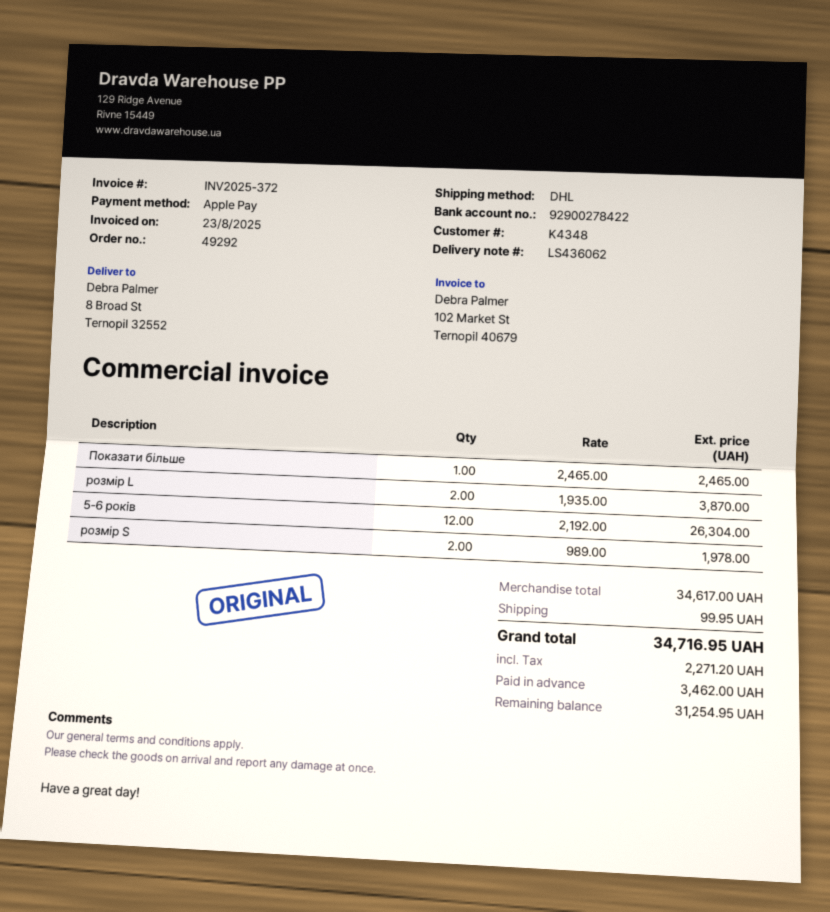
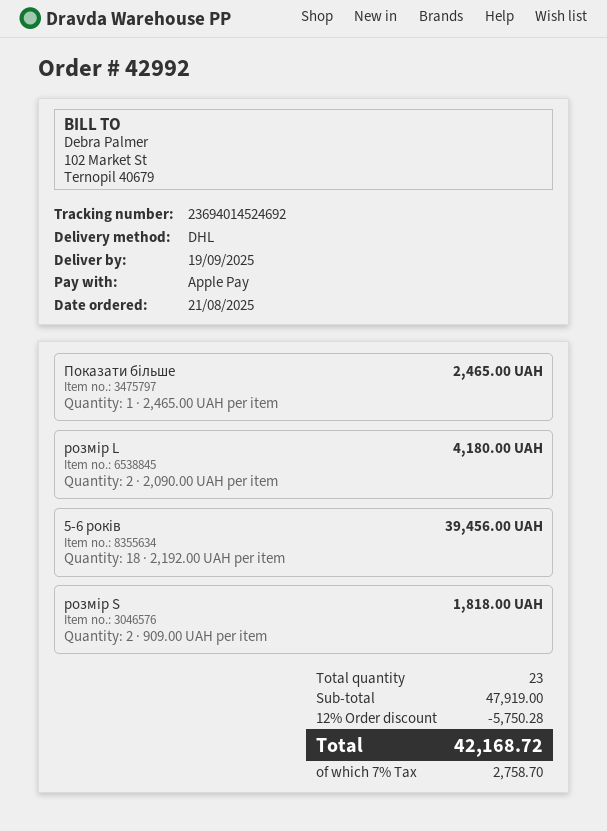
order number: 49292 -> 42992
розмір L: 2 x 1935.00 = 3870.00 -> 2 x 2090.00 = 4180.00
5-6 років: 12 x 2192.00 = 26304.00 -> 18 x 2192.00 = 39456.00
розмір S: 2 x 989.00 = 1978.00 -> 2 x 909.00 = 1818.00
subtotal: 34617.00 -> 47919.00
discount: none -> 12% = 5750.28
shipping: 99.95 -> none
tax: 2271.20 -> 2758.70
total: 34716.95 -> 42168.72

